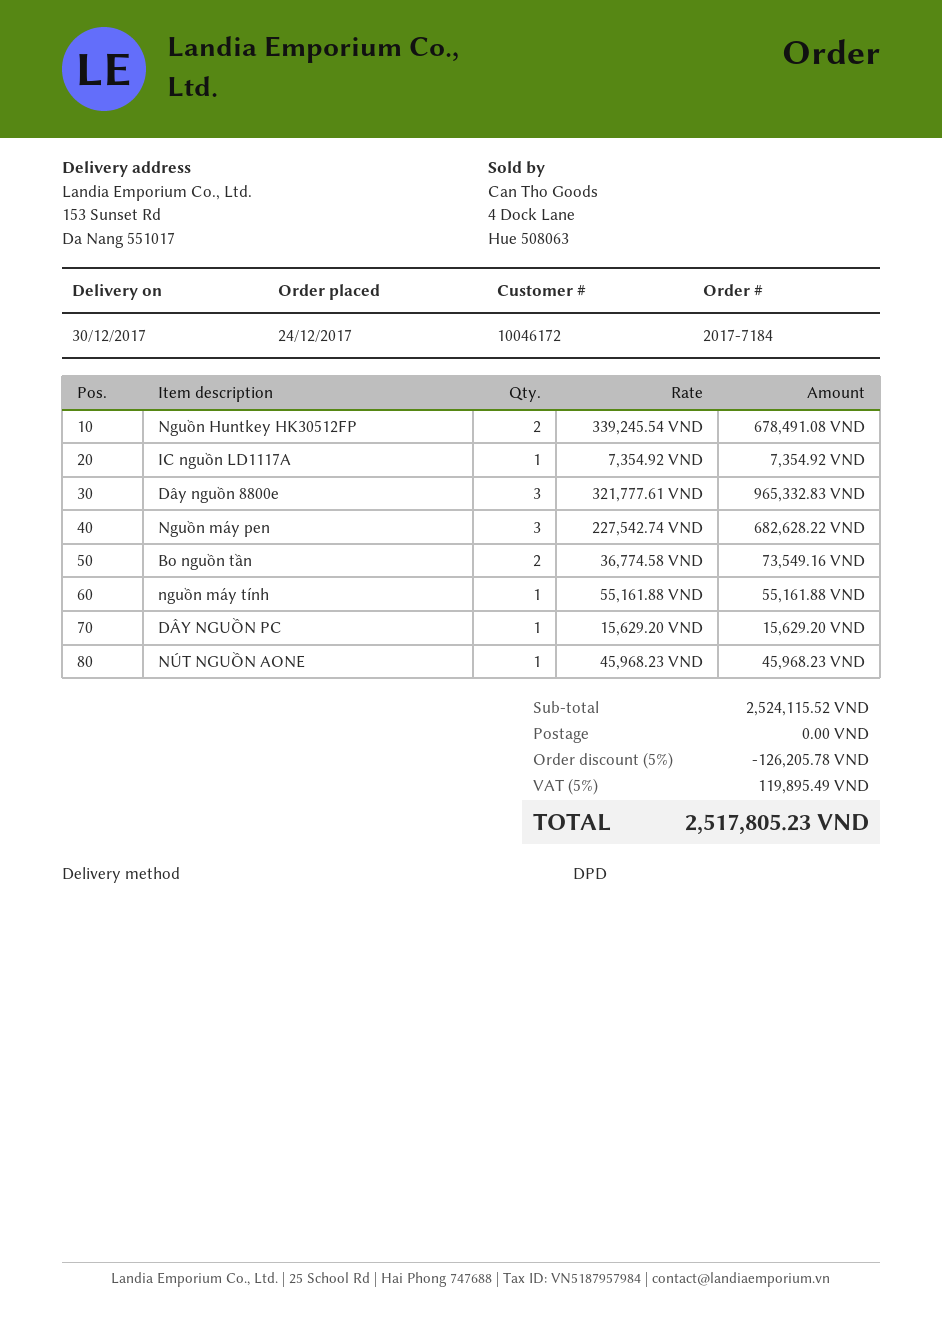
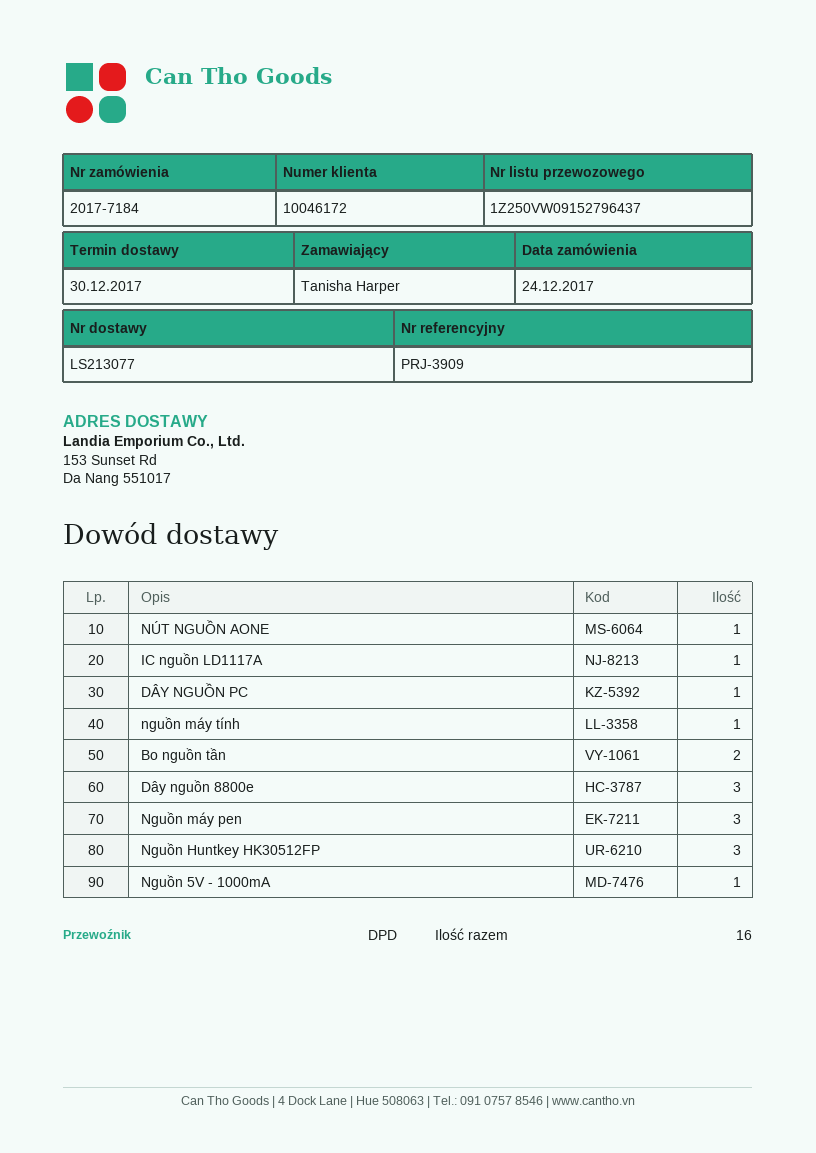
Nguồn Huntkey HK30512FP: 2 -> 3
Nguồn 5V - 1000mA: none -> 1

